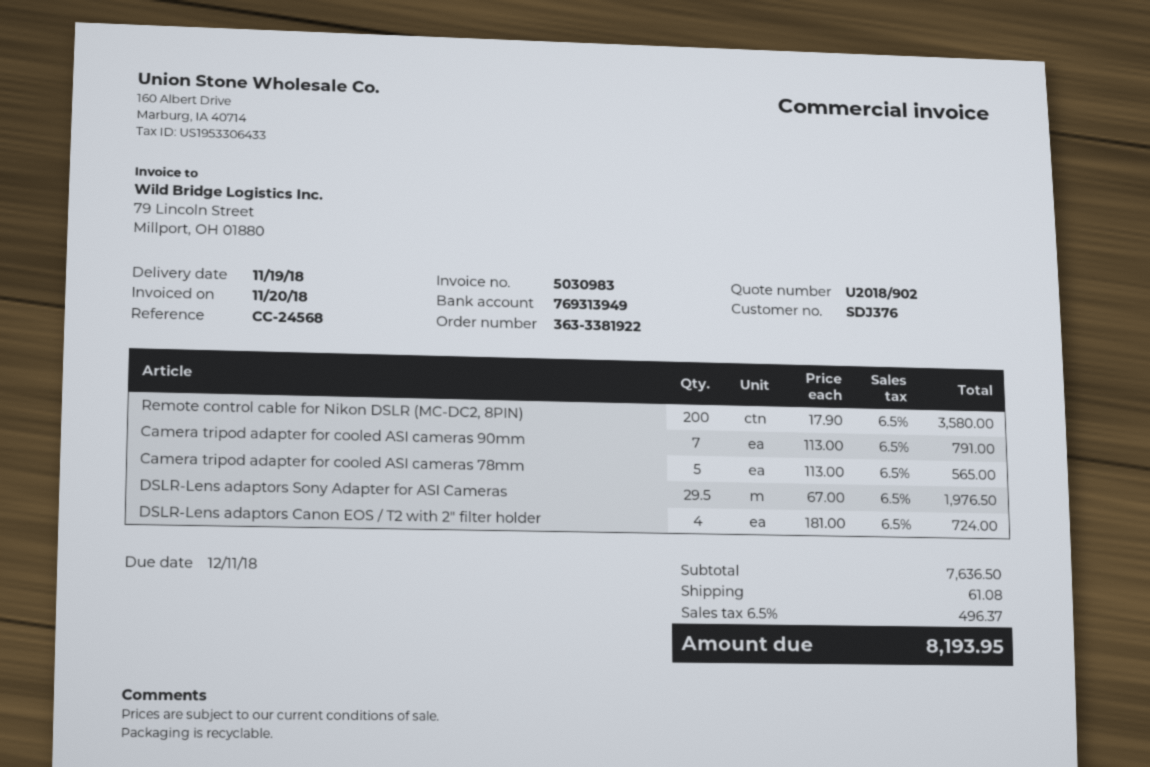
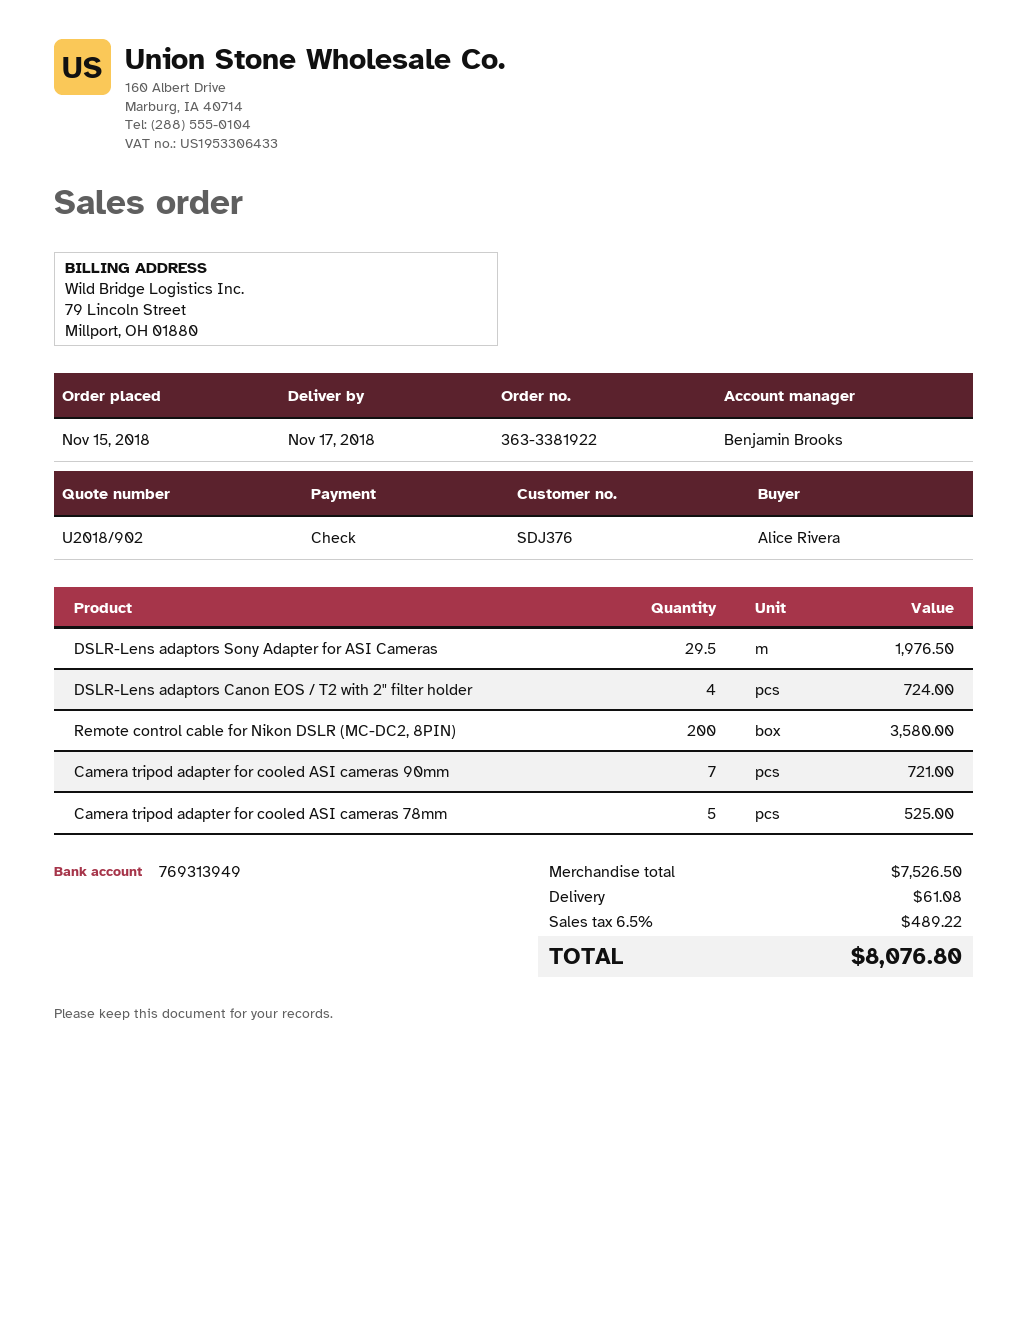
delivery date: 2018-11-19 -> 2018-11-17
Camera tripod adapter for cooled ASI cameras 90mm: 7 for 791.00 -> 7 for 721.00
Camera tripod adapter for cooled ASI cameras 78mm: 5 for 565.00 -> 5 for 525.00
subtotal: 7636.50 -> 7526.50
tax: 6.5% = 496.37 -> 6.5% = 489.22
total: 8193.95 -> 8076.80

